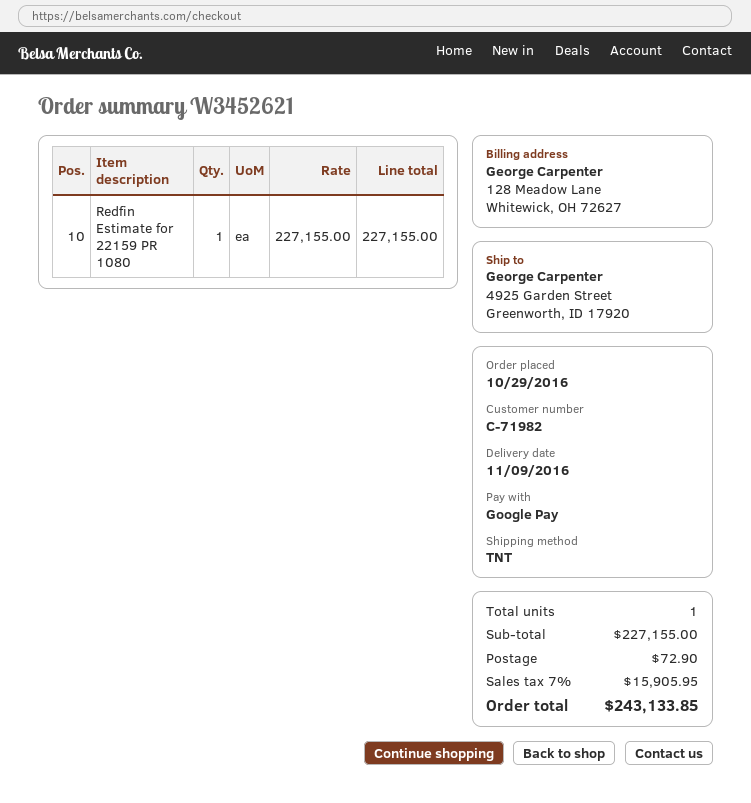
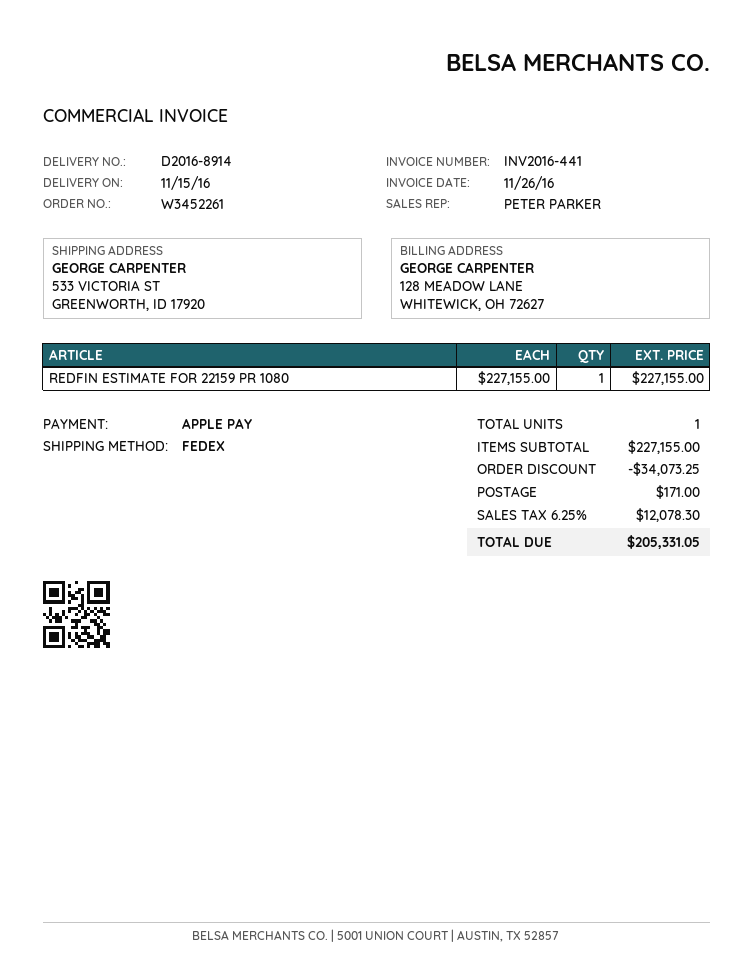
order number: W3452621 -> W3452261
delivery date: 2016-11-09 -> 2016-11-15
payment method: Google Pay -> Apple Pay
shipping method: TNT -> FedEx
ship to: 4925 Garden Street, Greenworth, ID 17920 -> 533 VICTORIA ST, GREENWORTH, ID 17920
discount: none -> 34073.25
shipping: 72.90 -> 171.00
tax: 7% = 15905.95 -> 6.25% = 12078.30
total: 243133.85 -> 205331.05

